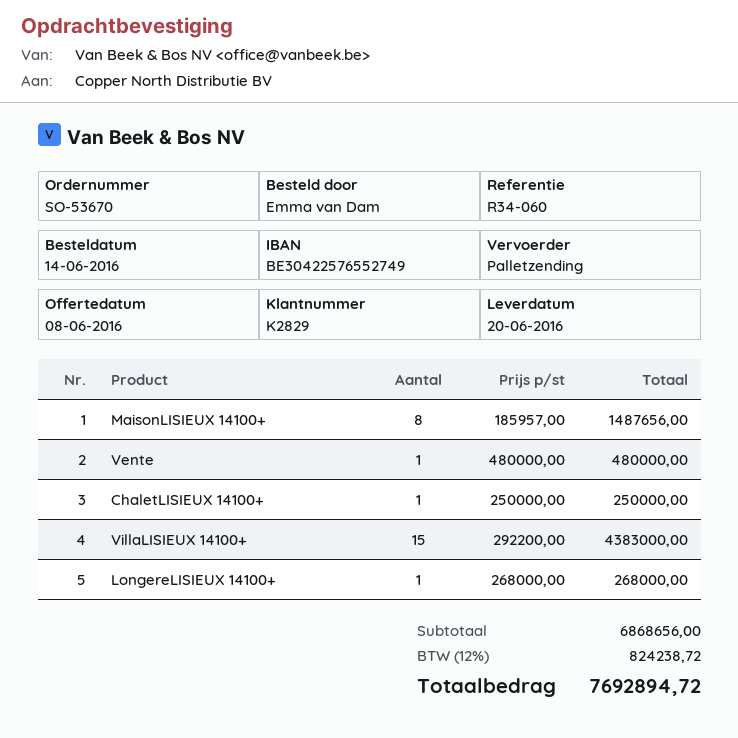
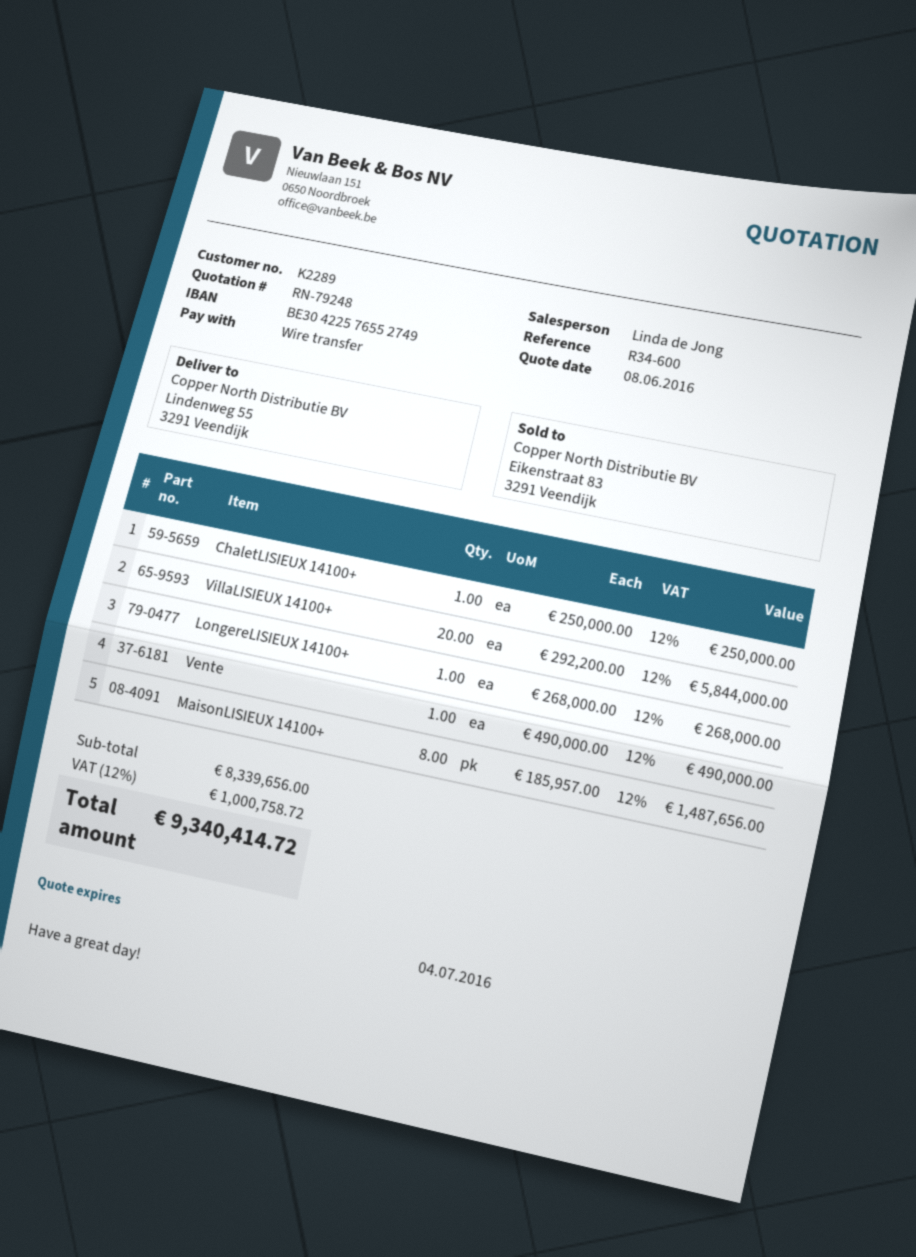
customer number: K2829 -> K2289
reference: R34-060 -> R34-600
Vente: 1 x 480000.00 = 480000.00 -> 1 x 490000.00 = 490000.00
VillaLISIEUX 14100+: 15 x 292200.00 = 4383000.00 -> 20 x 292200.00 = 5844000.00
subtotal: 6868656.00 -> 8339656.00
tax: 12% = 824238.72 -> 12% = 1000758.72
total: 7692894.72 -> 9340414.72

